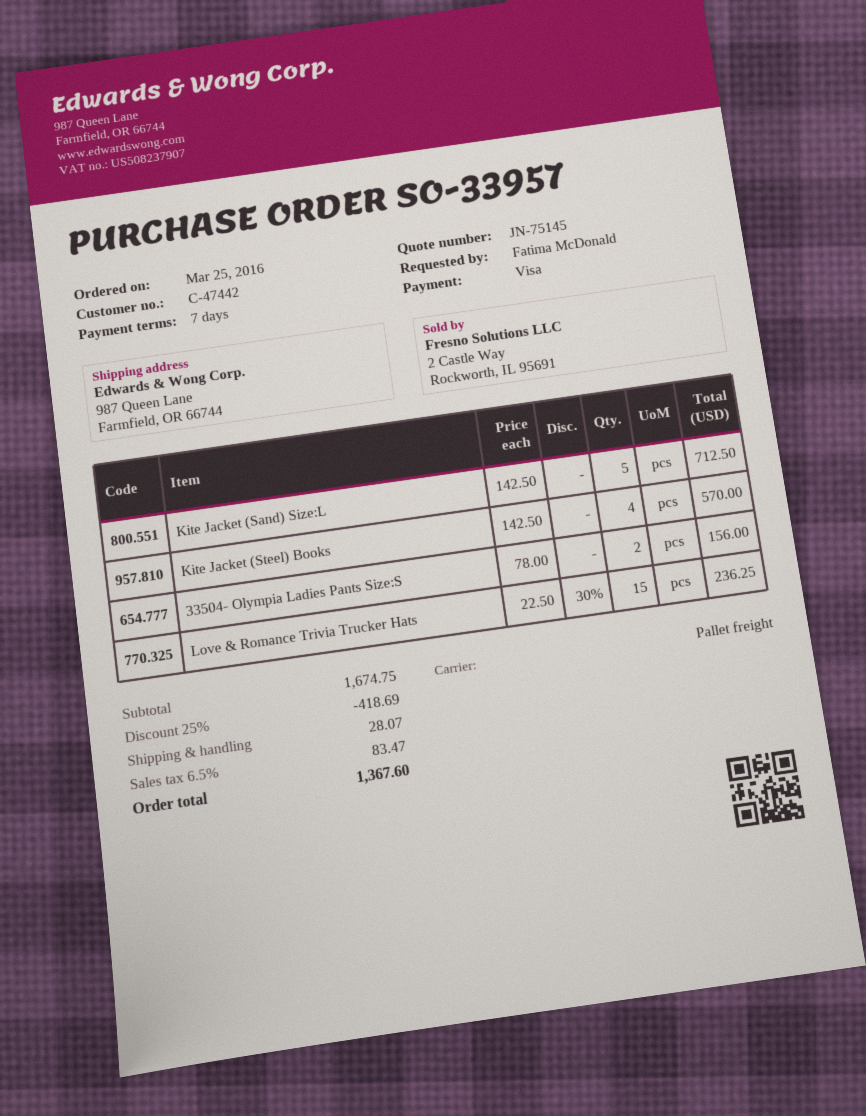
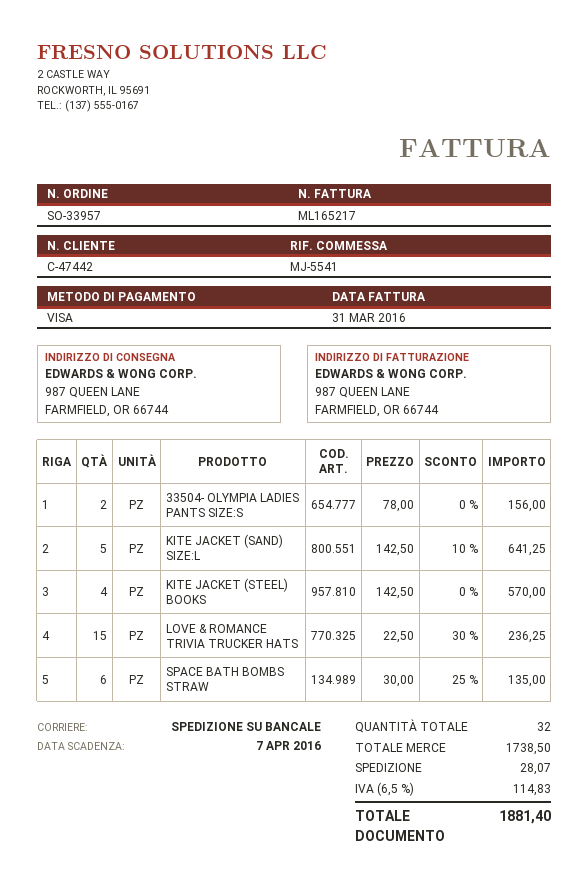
Kite Jacket (Sand) Size:L: 5 x 142.50 = 712.50 -> 5 x 142.50 - 10% = 641.25
SPACE BATH BOMBS STRAW: none -> 6 x 30.00 - 25% = 135.00
subtotal: 1674.75 -> 1738.50
discount: 25% = 418.69 -> none
tax: 6.5% = 83.47 -> 6.5% = 114.83
total: 1367.60 -> 1881.40

